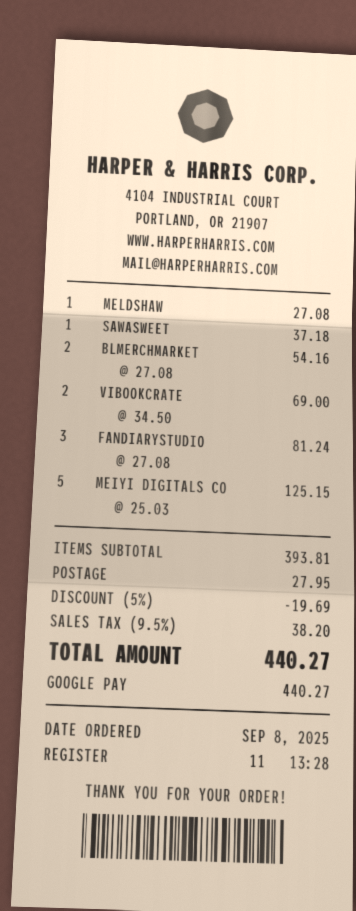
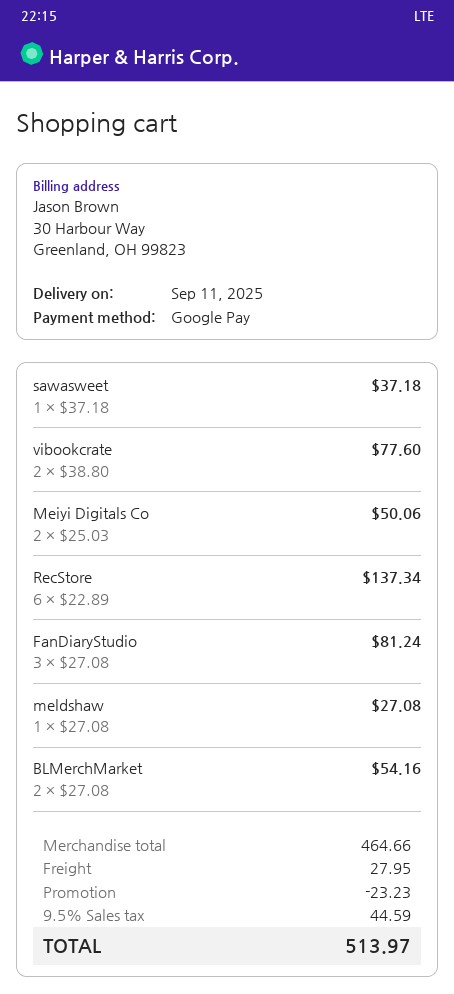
VIBOOKCRATE: 2 x 34.50 = 69.00 -> 2 x 38.80 = 77.60
MEIYI DIGITALS CO: 5 x 25.03 = 125.15 -> 2 x 25.03 = 50.06
RecStore: none -> 6 x 22.89 = 137.34
subtotal: 393.81 -> 464.66
discount: 19.69 -> 23.23
tax: 9.5% = 38.20 -> 9.5% = 44.59
total: 440.27 -> 513.97

